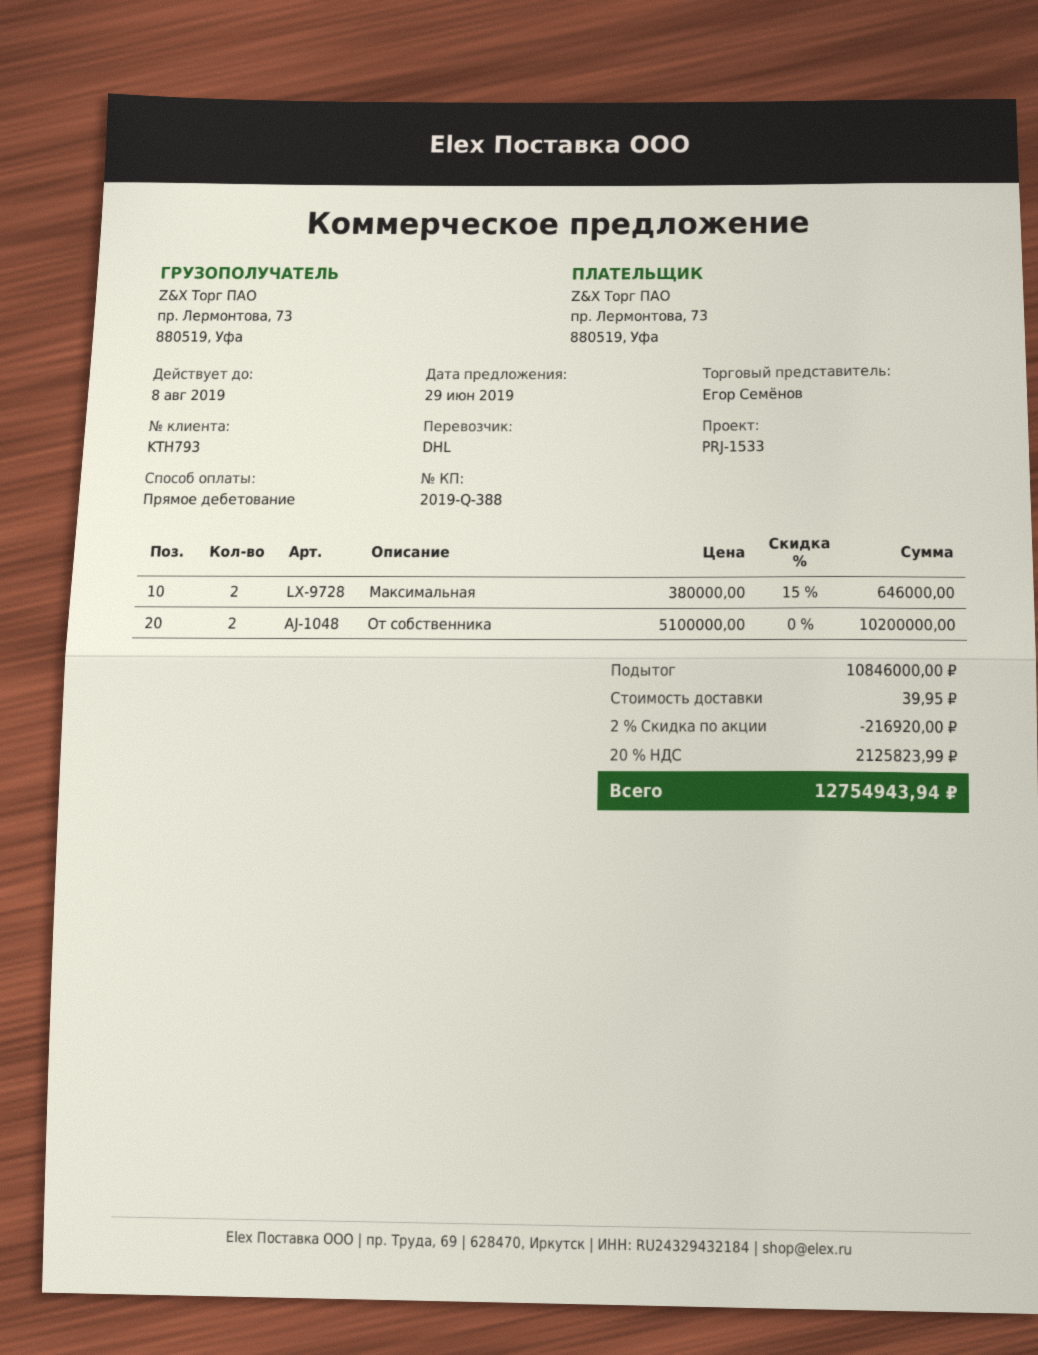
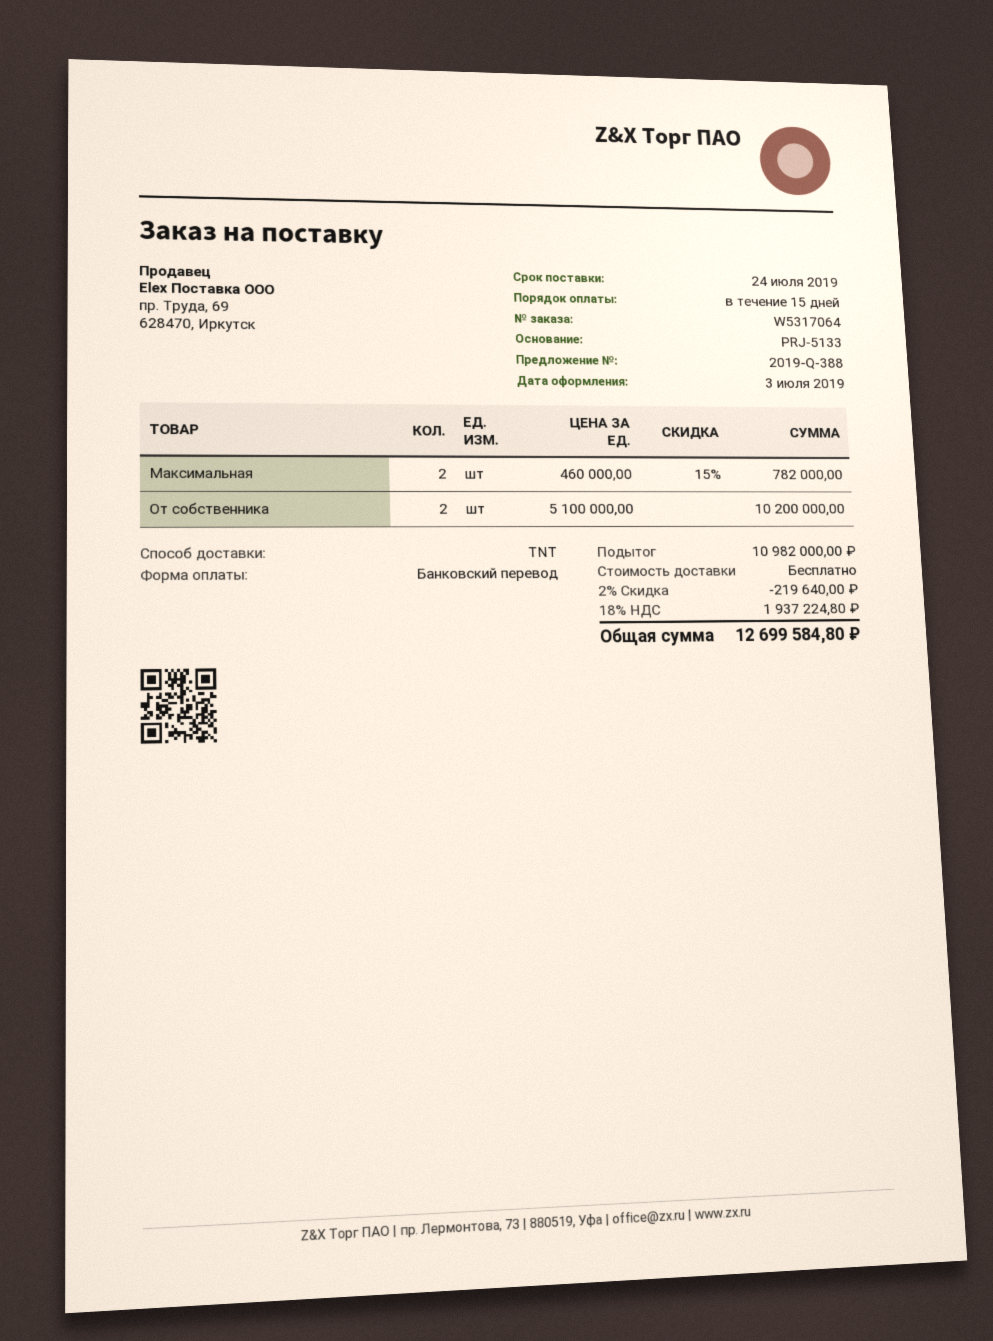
reference: PRJ-1533 -> PRJ-5133
payment method: direct debit -> bank transfer
shipping method: DHL -> TNT
Максимальная: 2 x 380000.00 - 15% = 646000.00 -> 2 x 460000.00 - 15% = 782000.00
subtotal: 10846000.00 -> 10982000.00
discount: 2% = 216920.00 -> 2% = 219640.00
shipping: 39.95 -> 0.00
tax: 20% = 2125823.99 -> 18% = 1937224.80
total: 12754943.94 -> 12699584.80

